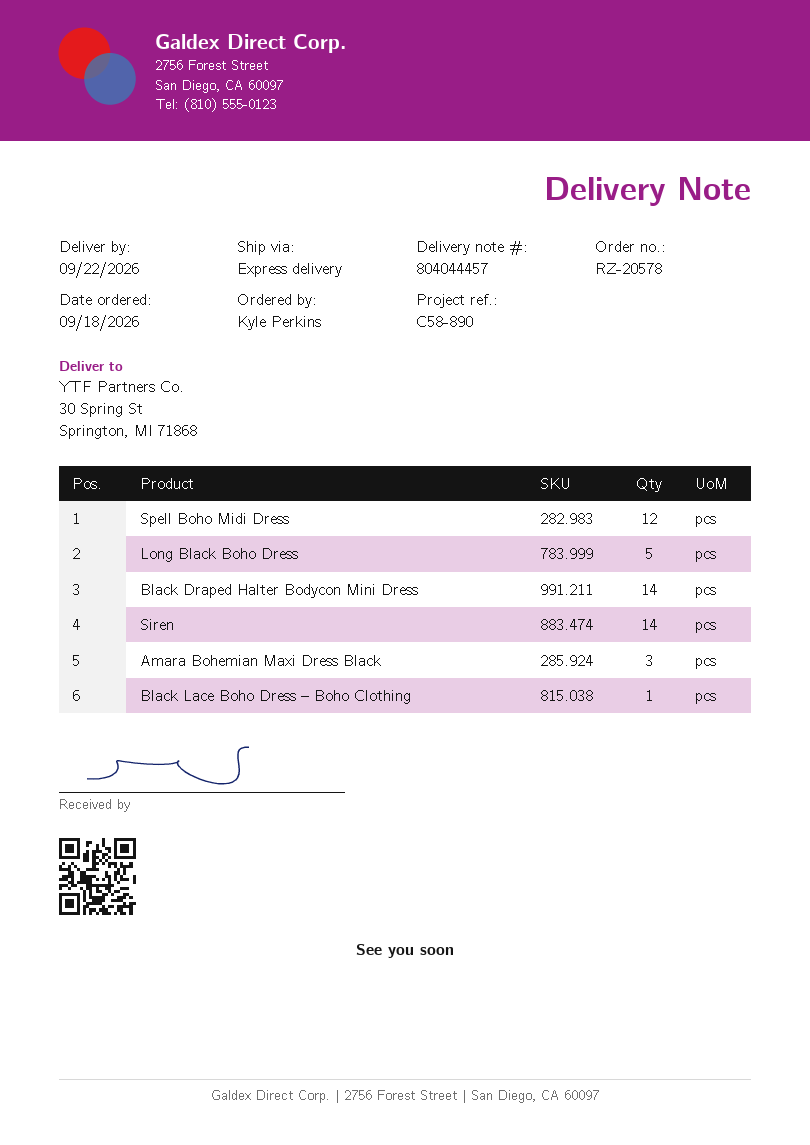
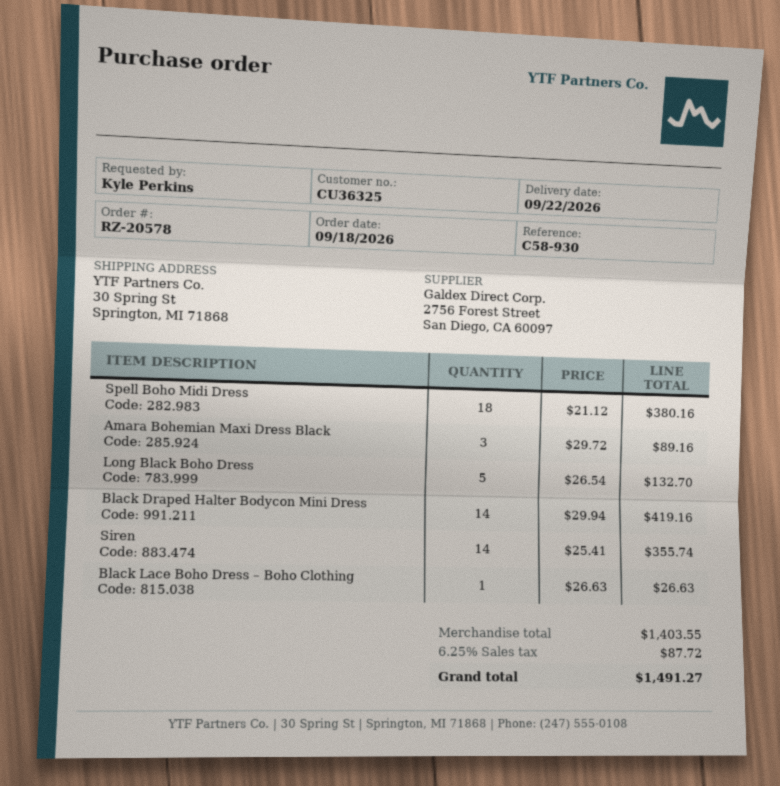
reference: C58-890 -> C58-930
Spell Boho Midi Dress: 12 -> 18

